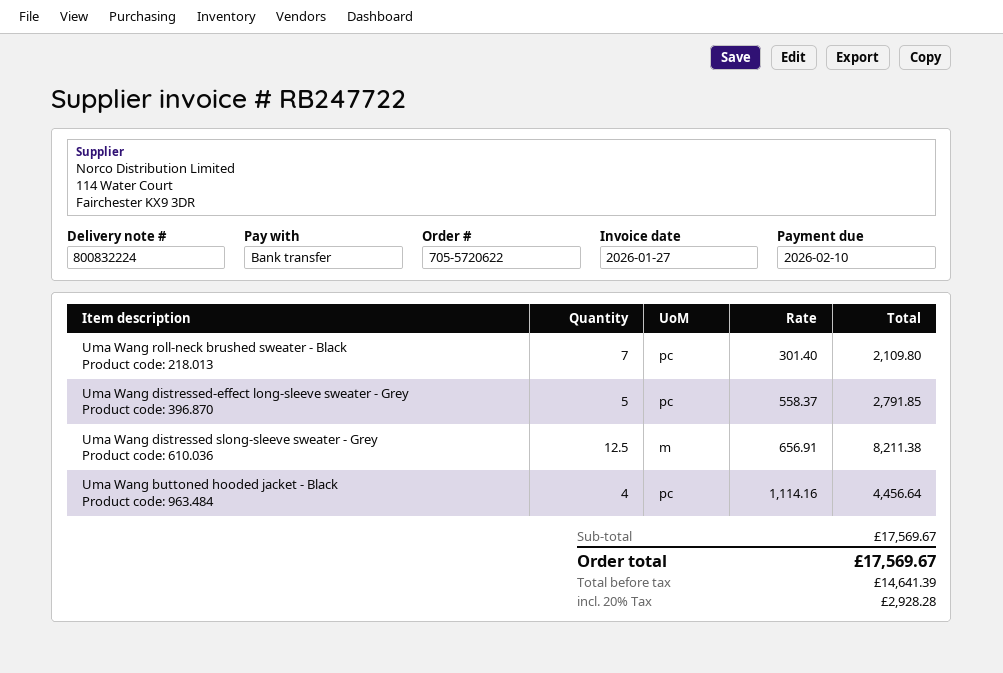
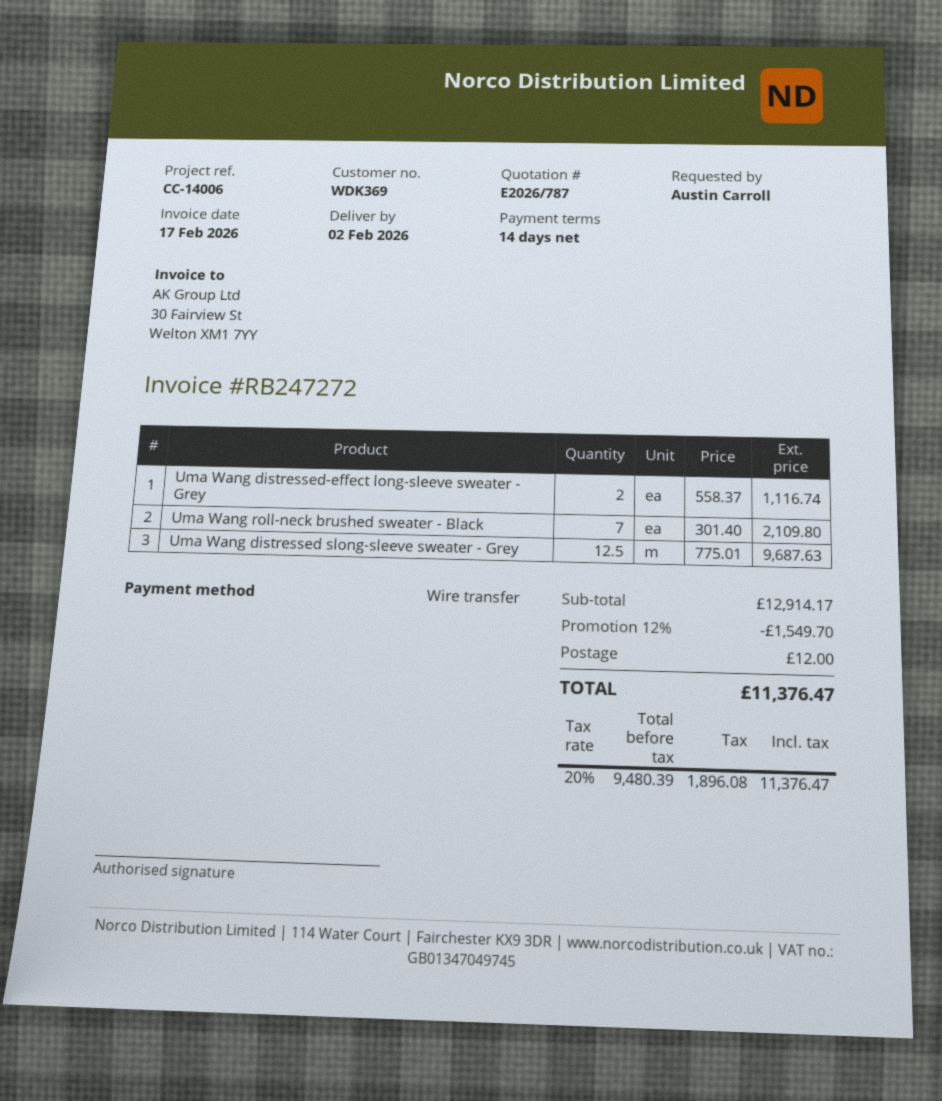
invoice number: RB247722 -> RB247272
invoice date: 2026-01-27 -> 2026-02-17
Uma Wang distressed-effect long-sleeve sweater - Grey: 5 x 558.37 = 2791.85 -> 2 x 558.37 = 1116.74
Uma Wang distressed slong-sleeve sweater - Grey: 12.5 x 656.91 = 8211.38 -> 12.5 x 775.01 = 9687.63
Uma Wang buttoned hooded jacket - Black: 4 x 1114.16 = 4456.64 -> none
subtotal: 17569.67 -> 12914.17
discount: none -> 12% = 1549.70
shipping: none -> 12.00
net: 14641.39 -> 9480.39
tax: 20% = 2928.28 -> 20% = 1896.08
total: 17569.67 -> 11376.47

